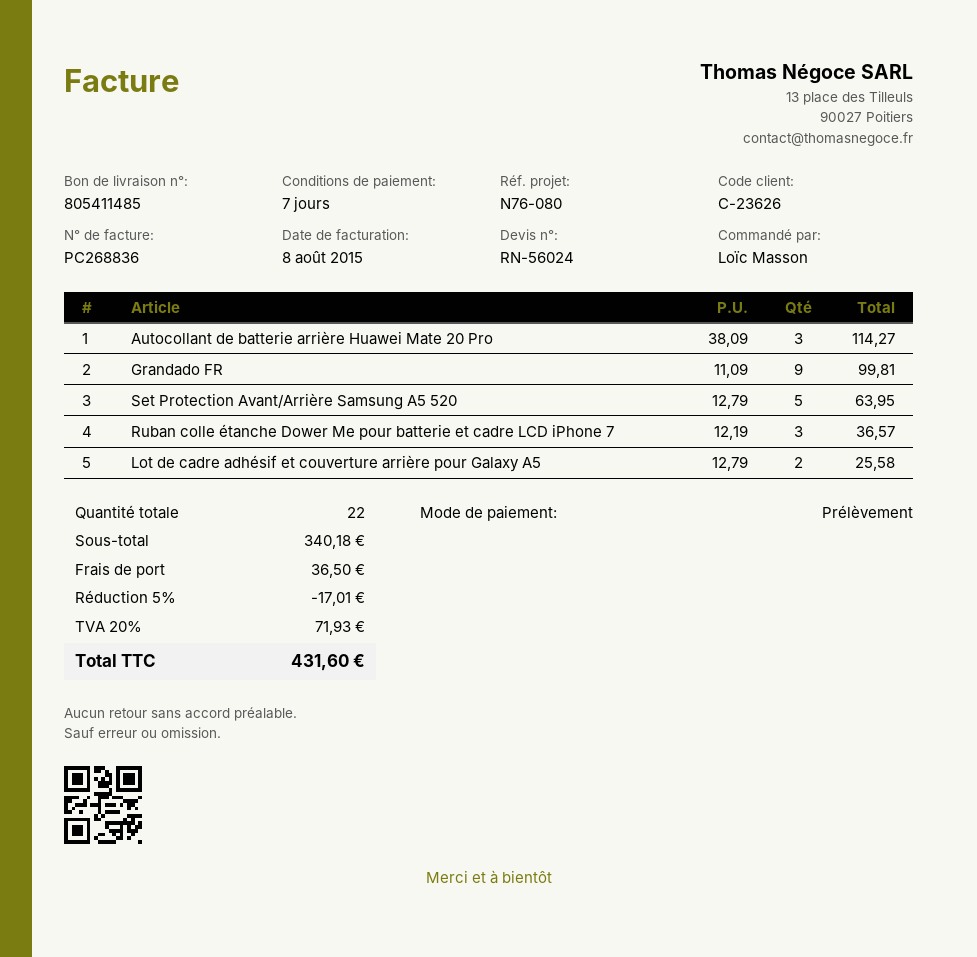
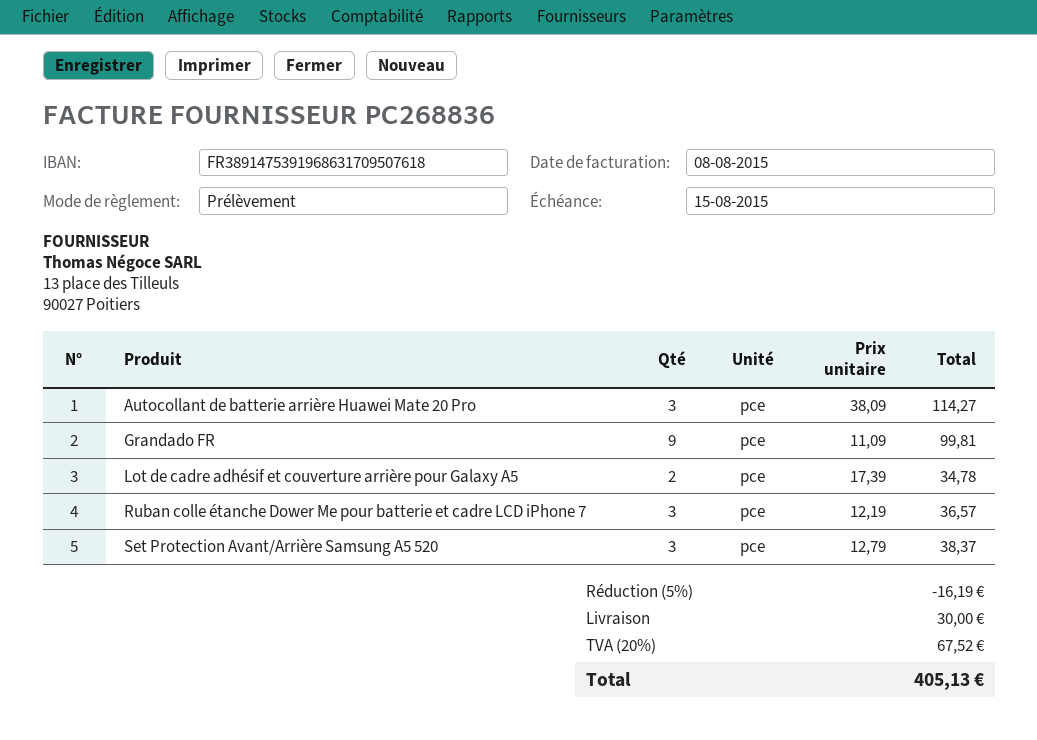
Set Protection Avant/Arrière Samsung A5 520: 5 x 12.79 = 63.95 -> 3 x 12.79 = 38.37
Lot de cadre adhésif et couverture arrière pour Galaxy A5: 2 x 12.79 = 25.58 -> 2 x 17.39 = 34.78
discount: 5% = 17.01 -> 5% = 16.19
shipping: 36.50 -> 30.00
tax: 20% = 71.93 -> 20% = 67.52
total: 431.60 -> 405.13

